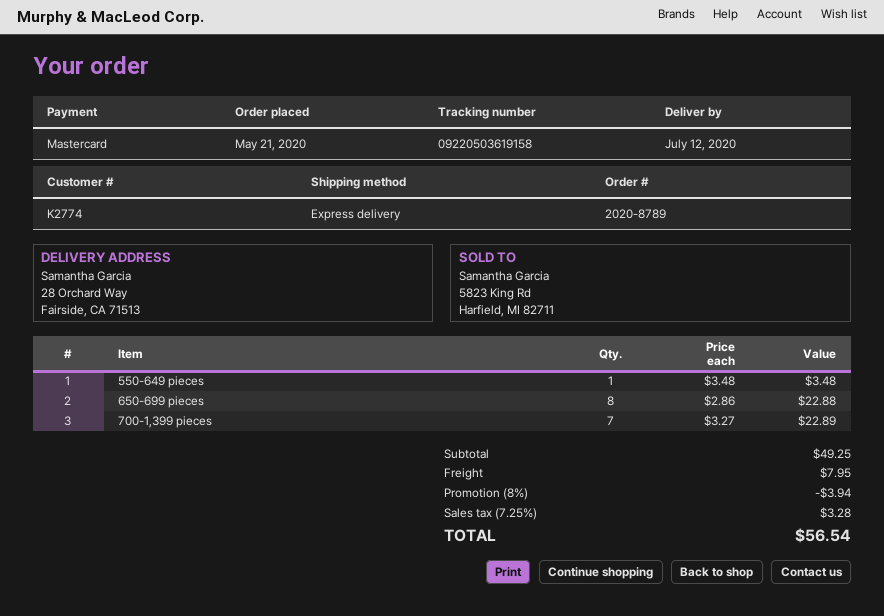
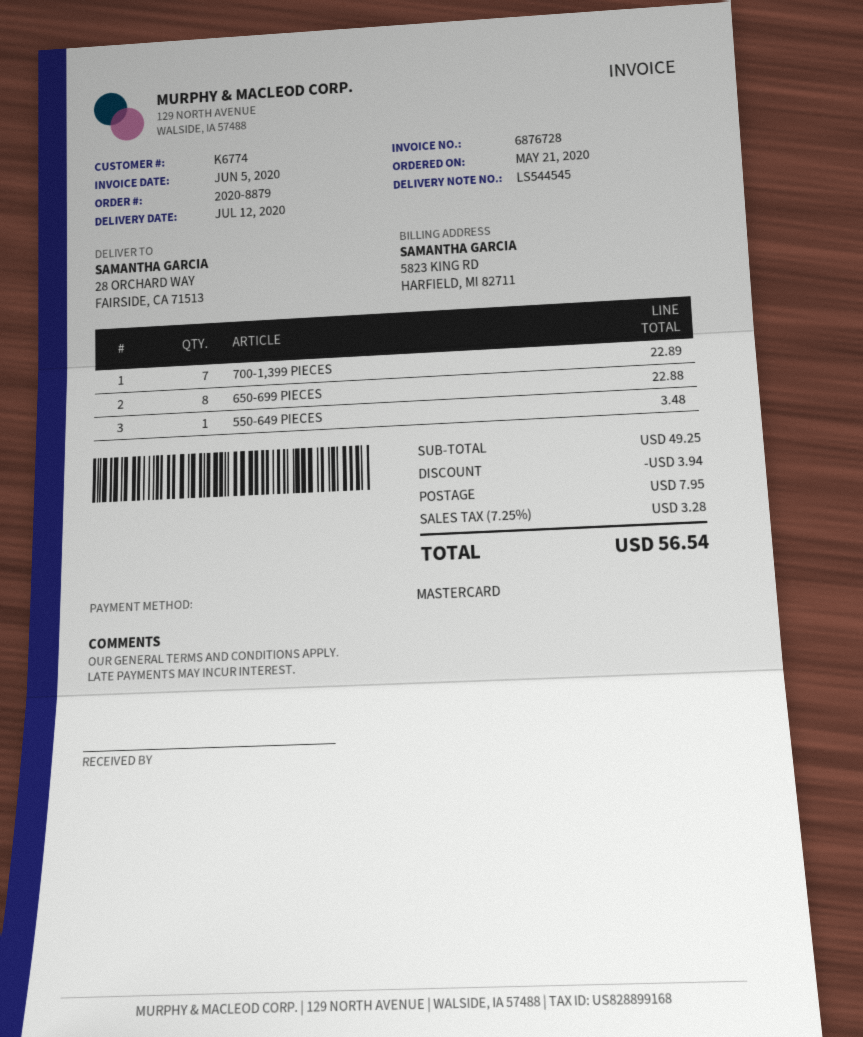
order number: 2020-8789 -> 2020-8879
customer number: K2774 -> K6774

